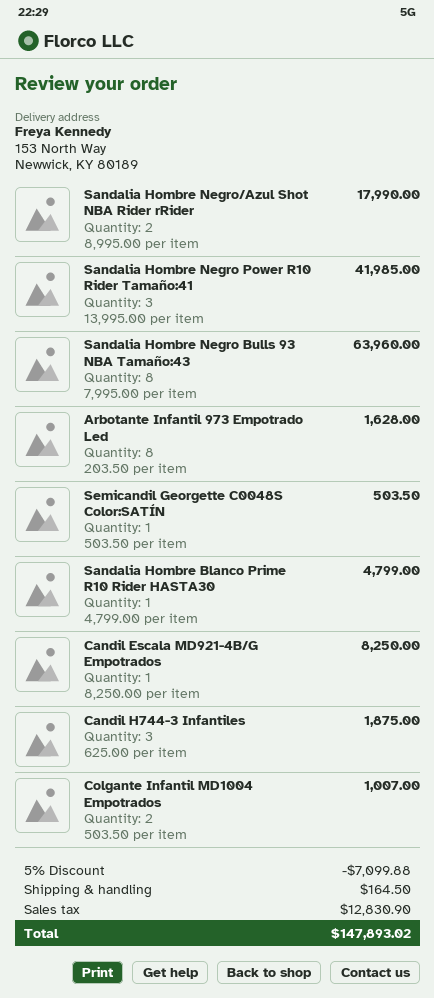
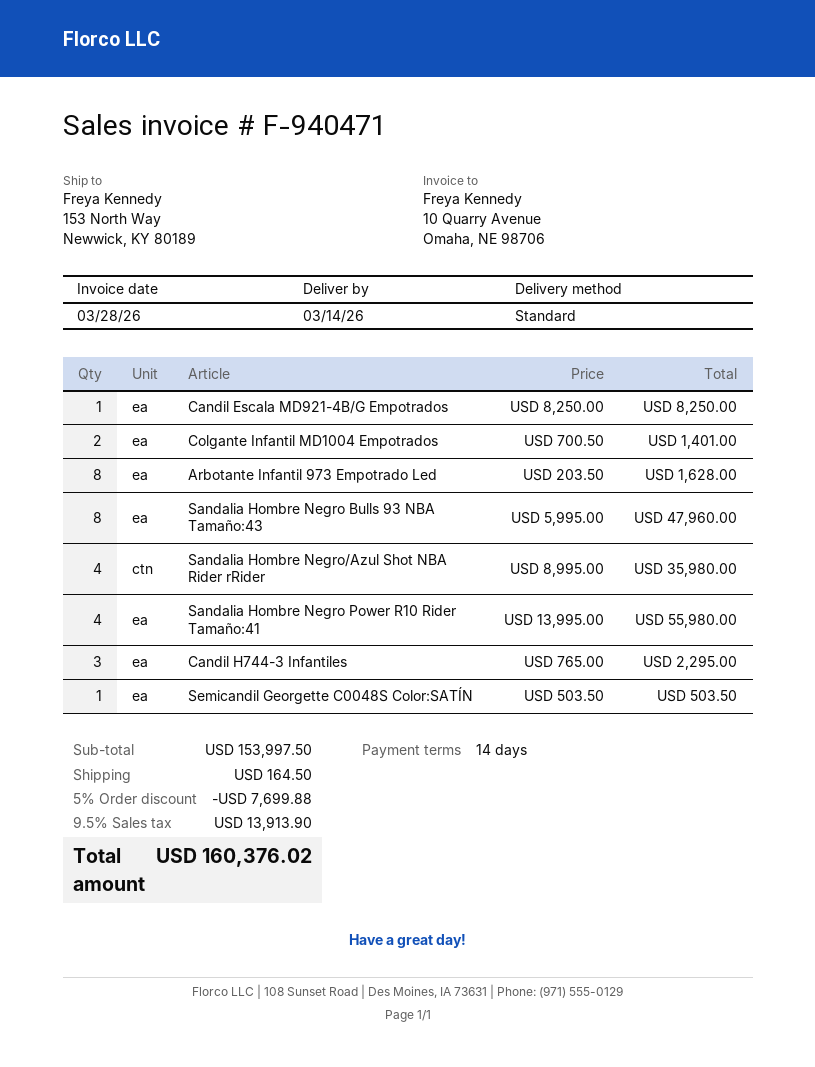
Sandalia Hombre Negro/Azul Shot NBA Rider rRider: 2 x 8995.00 = 17990.00 -> 4 x 8995.00 = 35980.00
Sandalia Hombre Negro Power R10 Rider Tamaño:41: 3 x 13995.00 = 41985.00 -> 4 x 13995.00 = 55980.00
Sandalia Hombre Negro Bulls 93 NBA Tamaño:43: 8 x 7995.00 = 63960.00 -> 8 x 5995.00 = 47960.00
Sandalia Hombre Blanco Prime R10 Rider HASTA30: 1 x 4799.00 = 4799.00 -> none
Candil H744-3 Infantiles: 3 x 625.00 = 1875.00 -> 3 x 765.00 = 2295.00
Colgante Infantil MD1004 Empotrados: 2 x 503.50 = 1007.00 -> 2 x 700.50 = 1401.00
discount: 5% = 7099.88 -> 5% = 7699.88
tax: 12830.90 -> 13913.90
total: 147893.02 -> 160376.02

